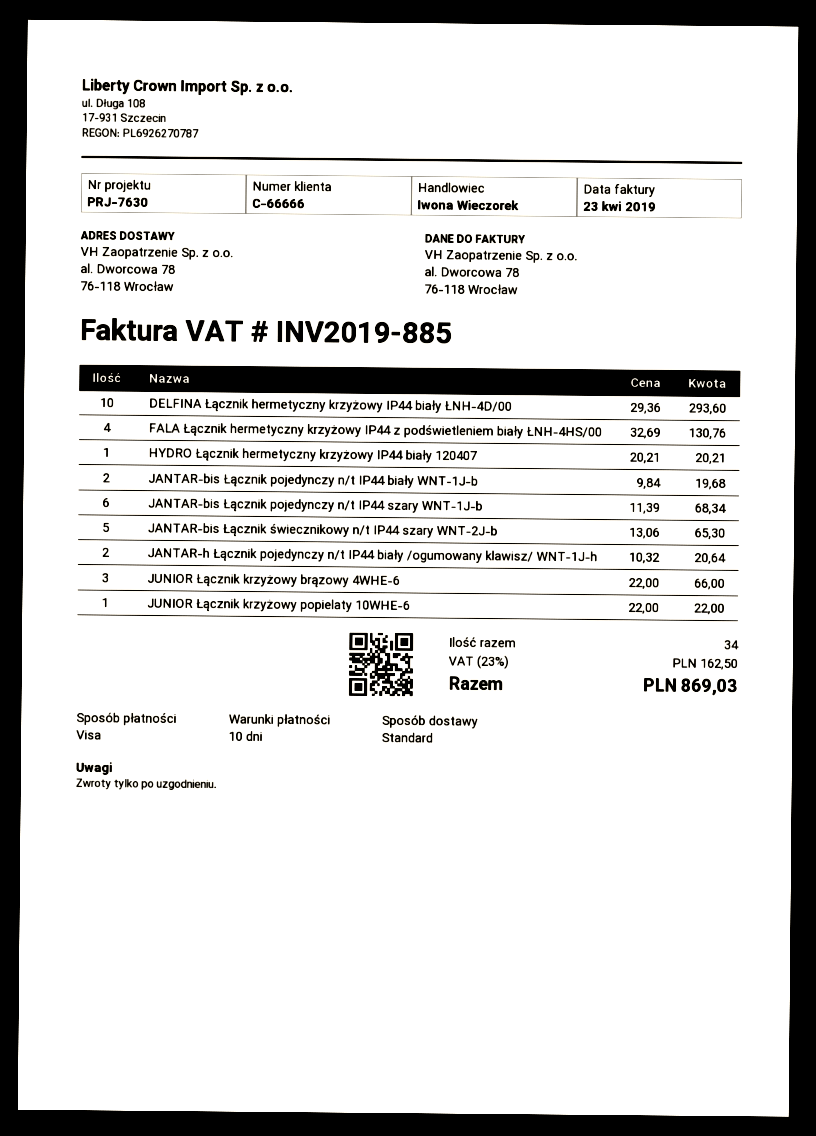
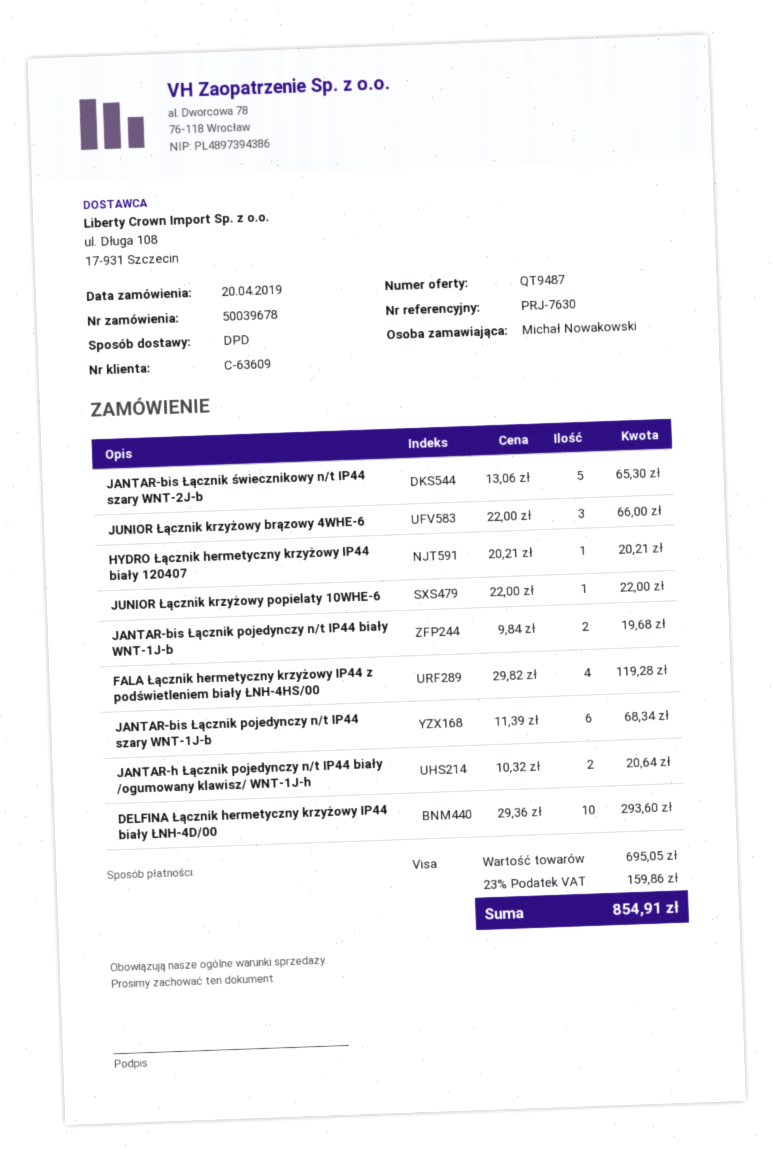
customer number: C-66666 -> C-63609
shipping method: standard -> DPD
FALA Łącznik hermetyczny krzyżowy IP44 z podświetleniem biały ŁNH-4HS/00: 4 x 32.69 = 130.76 -> 4 x 29.82 = 119.28
tax: 23% = 162.50 -> 23% = 159.86
total: 869.03 -> 854.91

